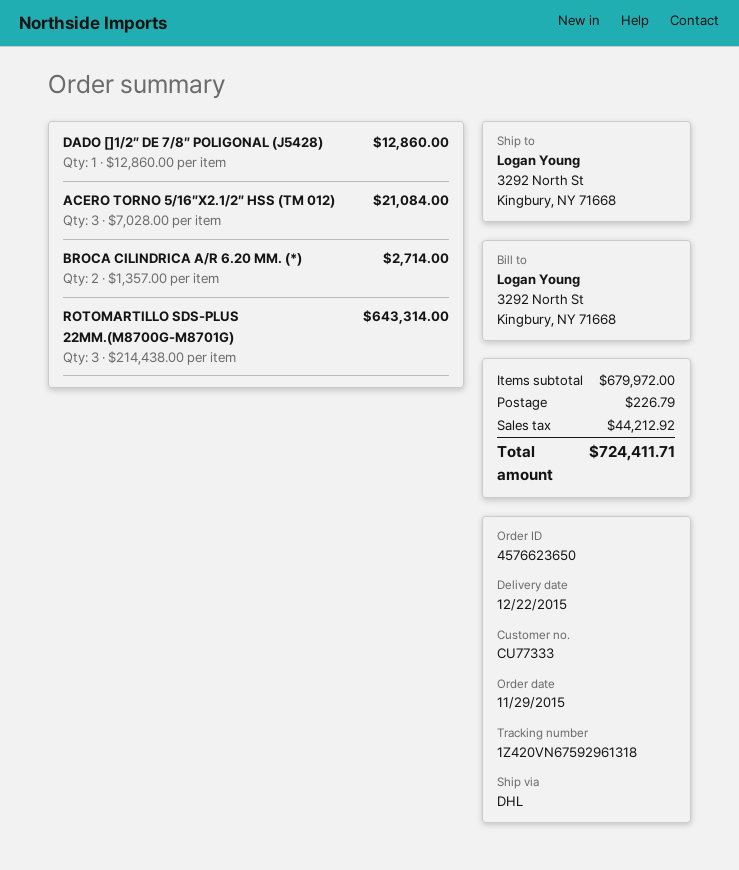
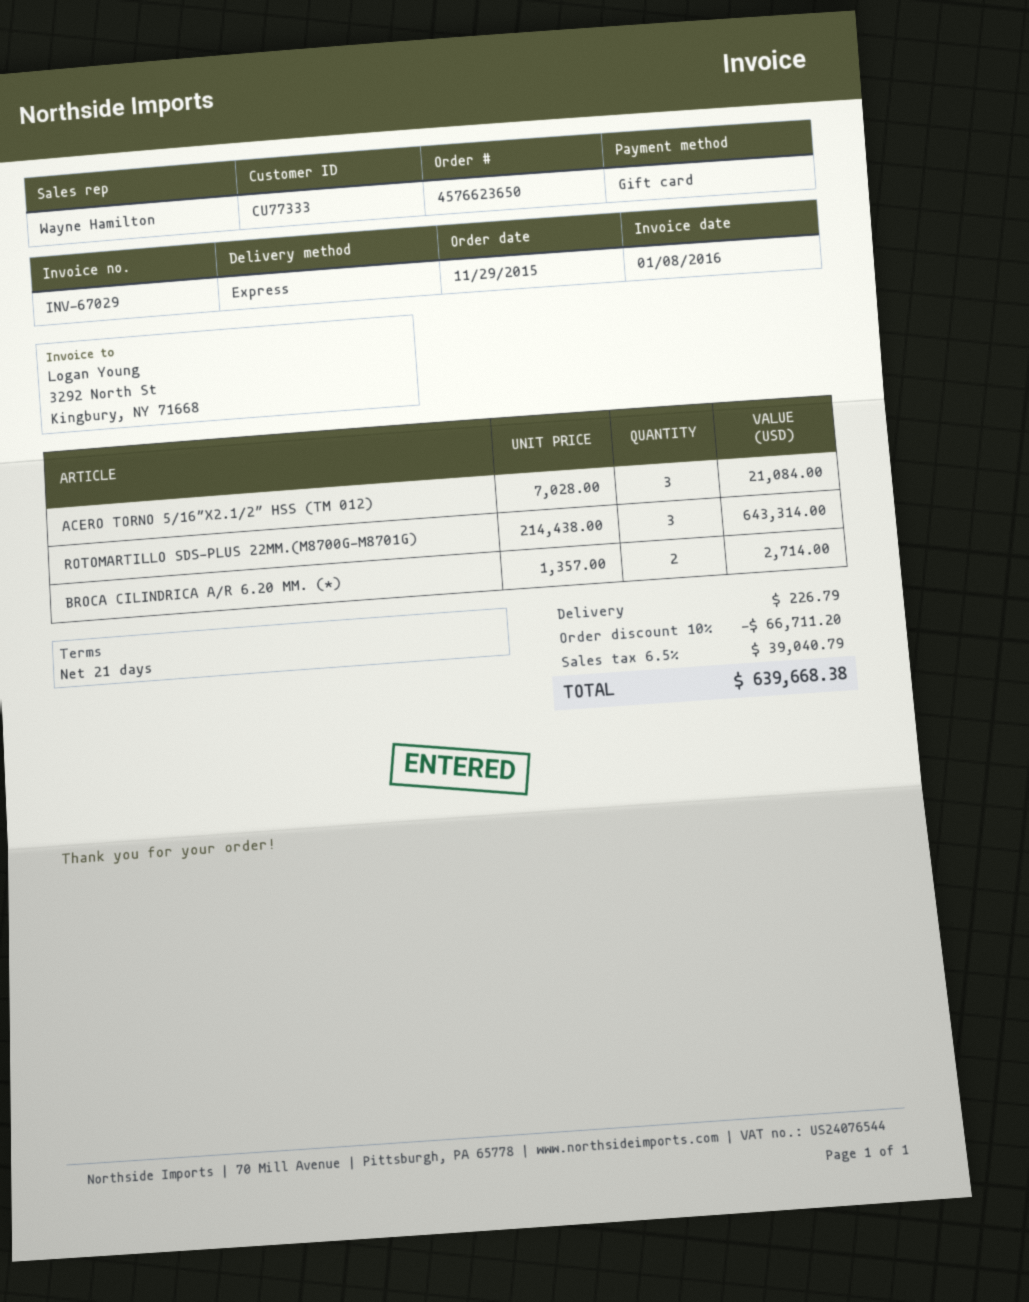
shipping method: DHL -> express
DADO []1/2″ DE 7/8″ POLIGONAL (J5428): 1 x 12860.00 = 12860.00 -> none
discount: none -> 10% = 66711.20
tax: 44212.92 -> 39040.79
total: 724411.71 -> 639668.38

